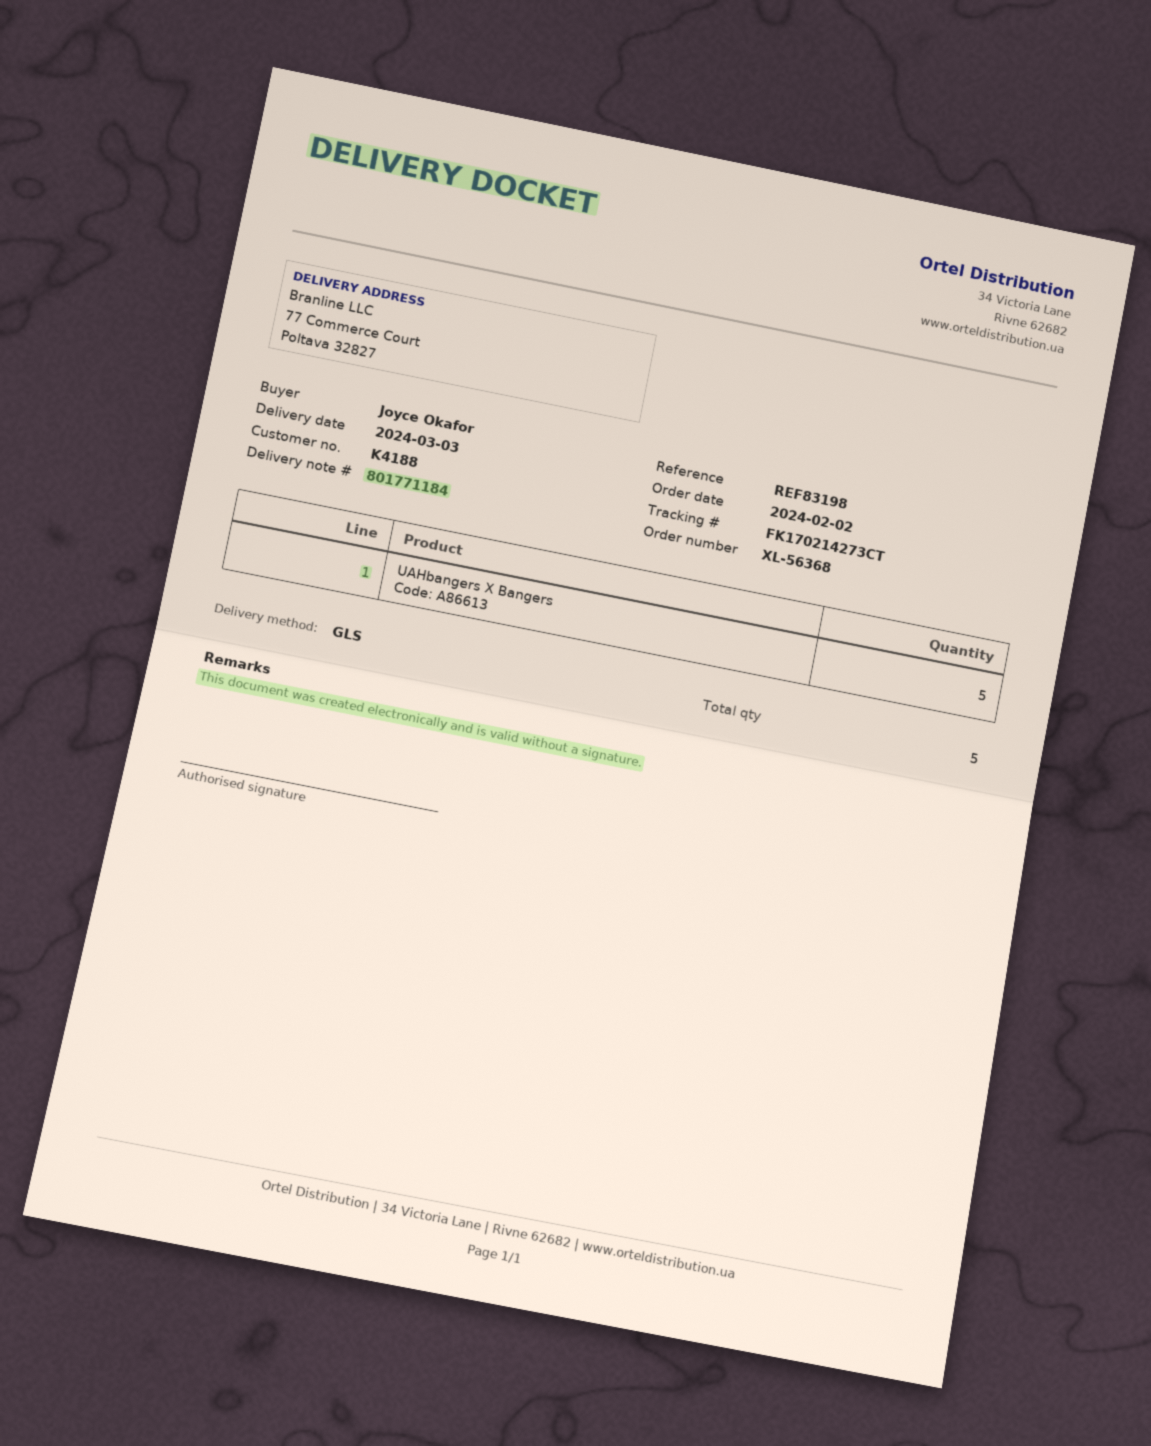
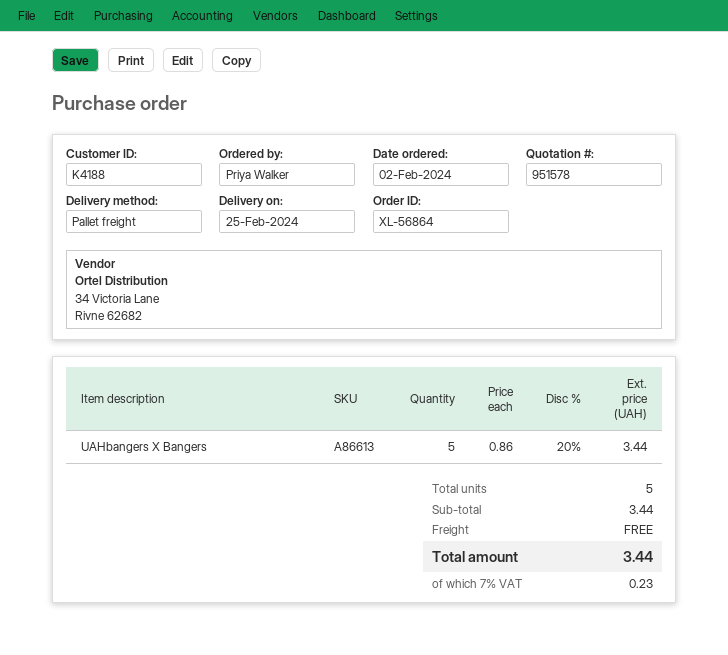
order number: XL-56368 -> XL-56864
delivery date: 2024-03-03 -> 2024-02-25
ordered by: Joyce Okafor -> Priya Walker
shipping method: GLS -> pallet freight

